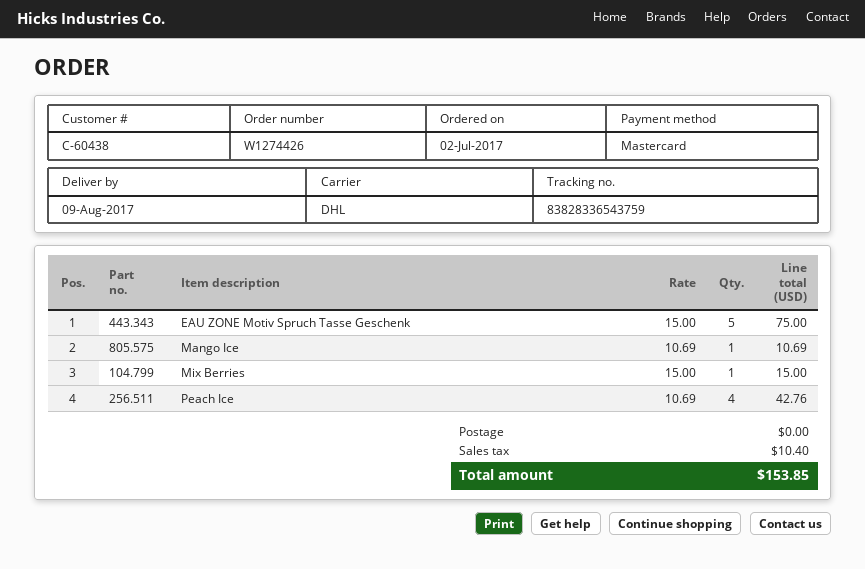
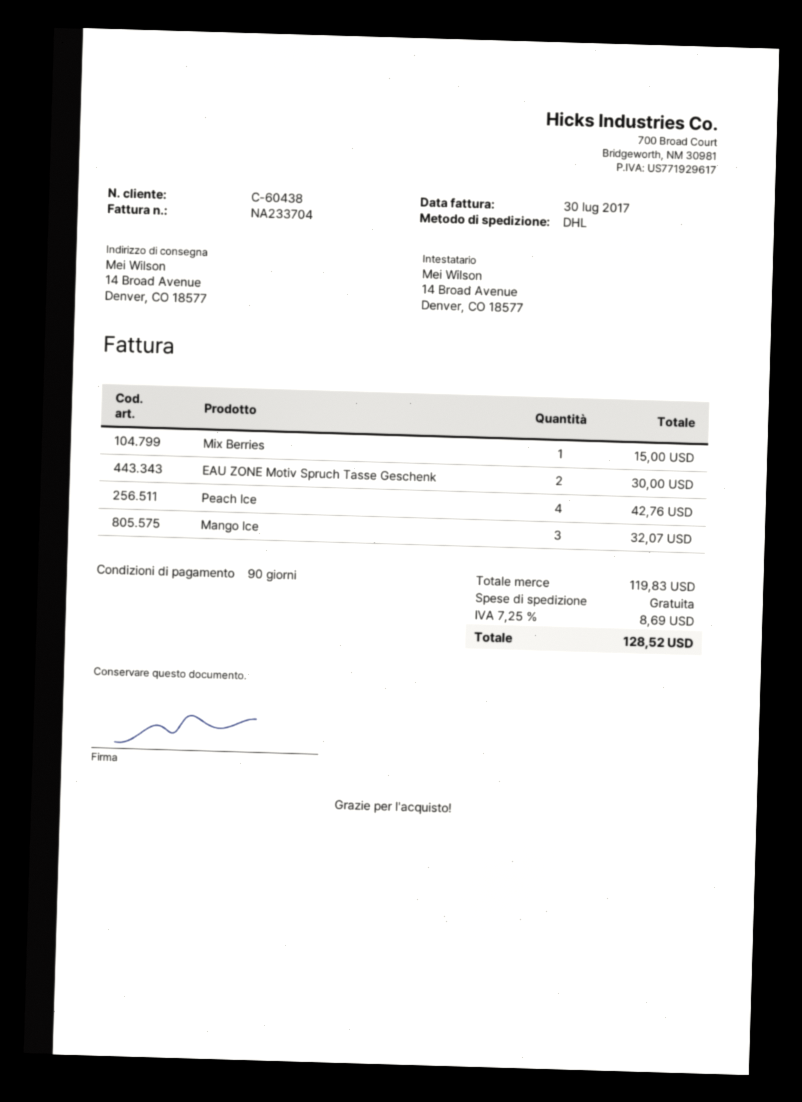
EAU ZONE Motiv Spruch Tasse Geschenk: 5 for 75.00 -> 2 for 30.00
Mango Ice: 1 for 10.69 -> 3 for 32.07
tax: 10.40 -> 8.69
total: 153.85 -> 128.52

